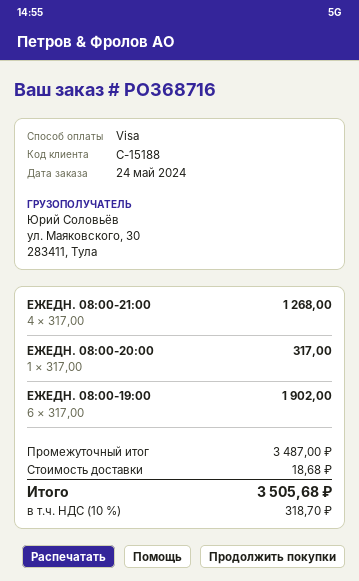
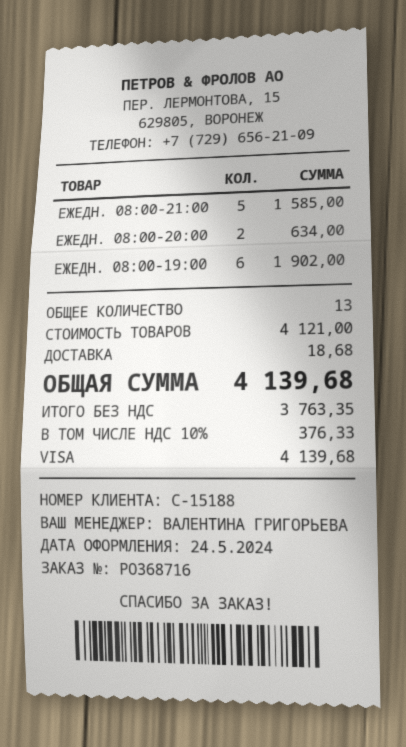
ЕЖЕДН. 08:00-21:00: 4 for 1268.00 -> 5 for 1585.00
ЕЖЕДН. 08:00-20:00: 1 for 317.00 -> 2 for 634.00
subtotal: 3487.00 -> 4121.00
tax: 10% = 318.70 -> 10% = 376.33
total: 3505.68 -> 4139.68

